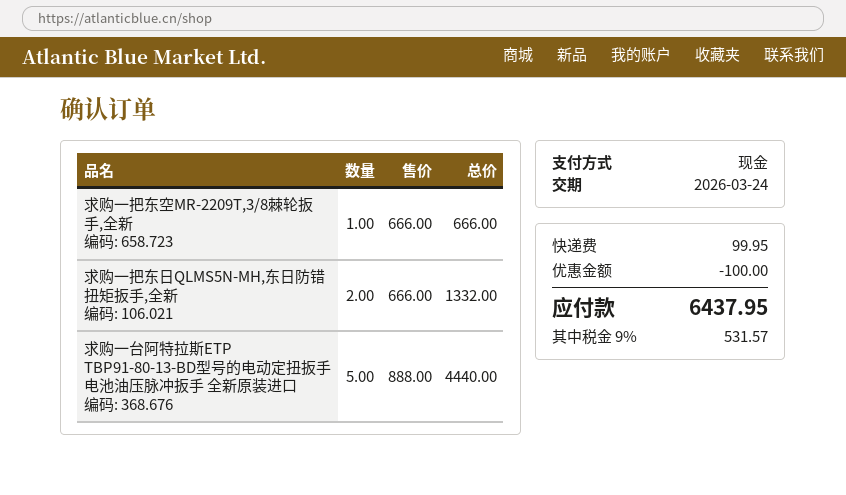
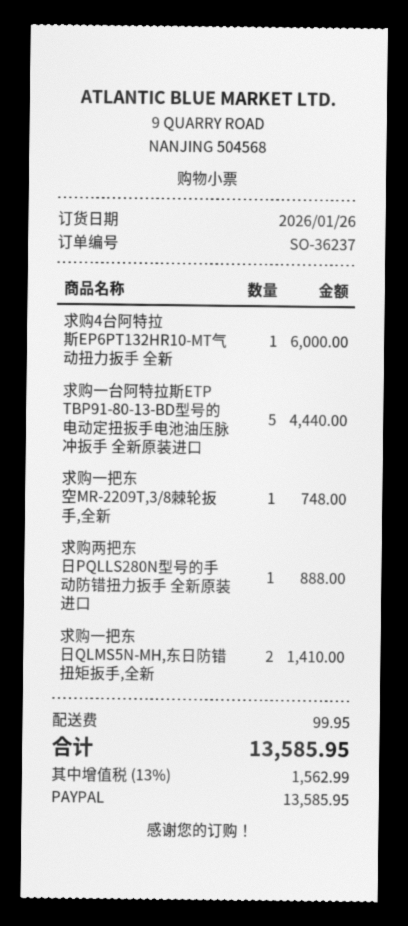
payment method: cash -> PayPal
求购一把东空MR-2209T,3/8棘轮扳手,全新: 1 for 666.00 -> 1 for 748.00
求购一把东日QLMS5N-MH,东日防错扭矩扳手,全新: 2 for 1332.00 -> 2 for 1410.00
求购4台阿特拉斯EP6PT132HR10-MT气动扭力扳手 全新: none -> 1 for 6000.00
求购两把东日PQLLS280N型号的手动防错扭力扳手 全新原装进口: none -> 1 for 888.00
discount: 100.00 -> none
tax: 9% = 531.57 -> 13% = 1562.99
total: 6437.95 -> 13585.95

